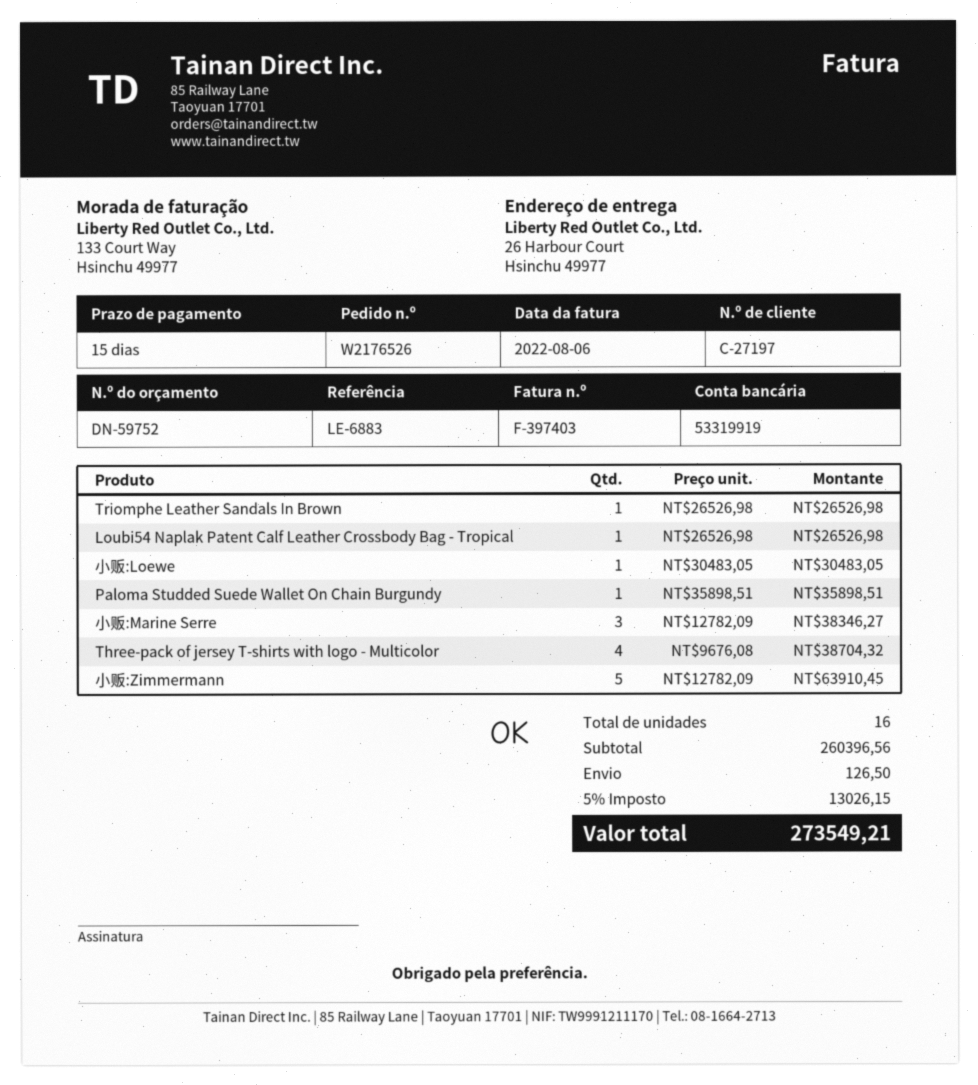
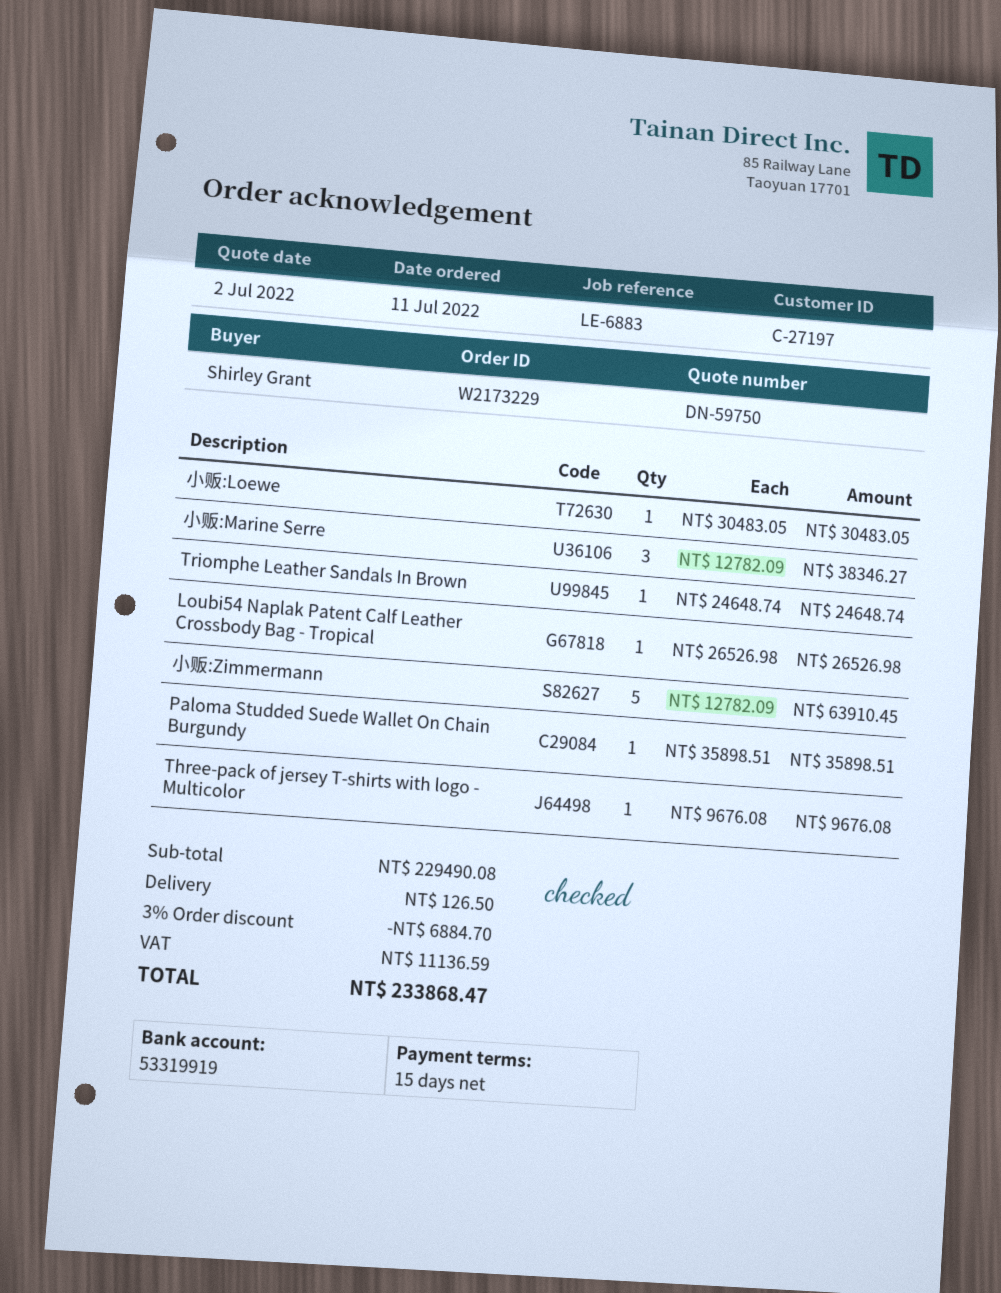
quote number: DN-59752 -> DN-59750
order number: W2176526 -> W2173229
Triomphe Leather Sandals In Brown: 1 x 26526.98 = 26526.98 -> 1 x 24648.74 = 24648.74
Three-pack of jersey T-shirts with logo - Multicolor: 4 x 9676.08 = 38704.32 -> 1 x 9676.08 = 9676.08
subtotal: 260396.56 -> 229490.08
discount: none -> 3% = 6884.70
tax: 13026.15 -> 11136.59
total: 273549.21 -> 233868.47

